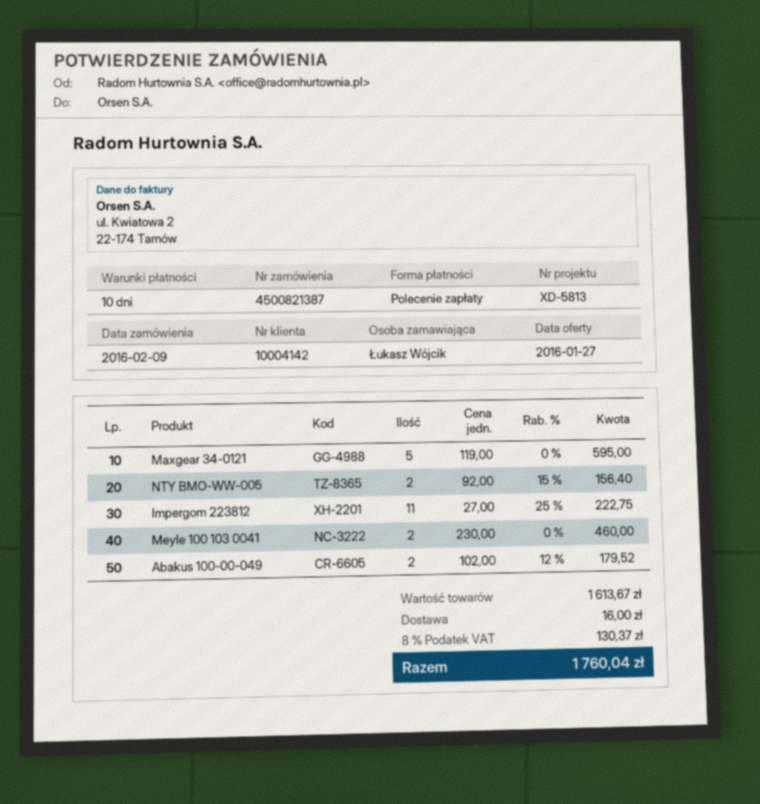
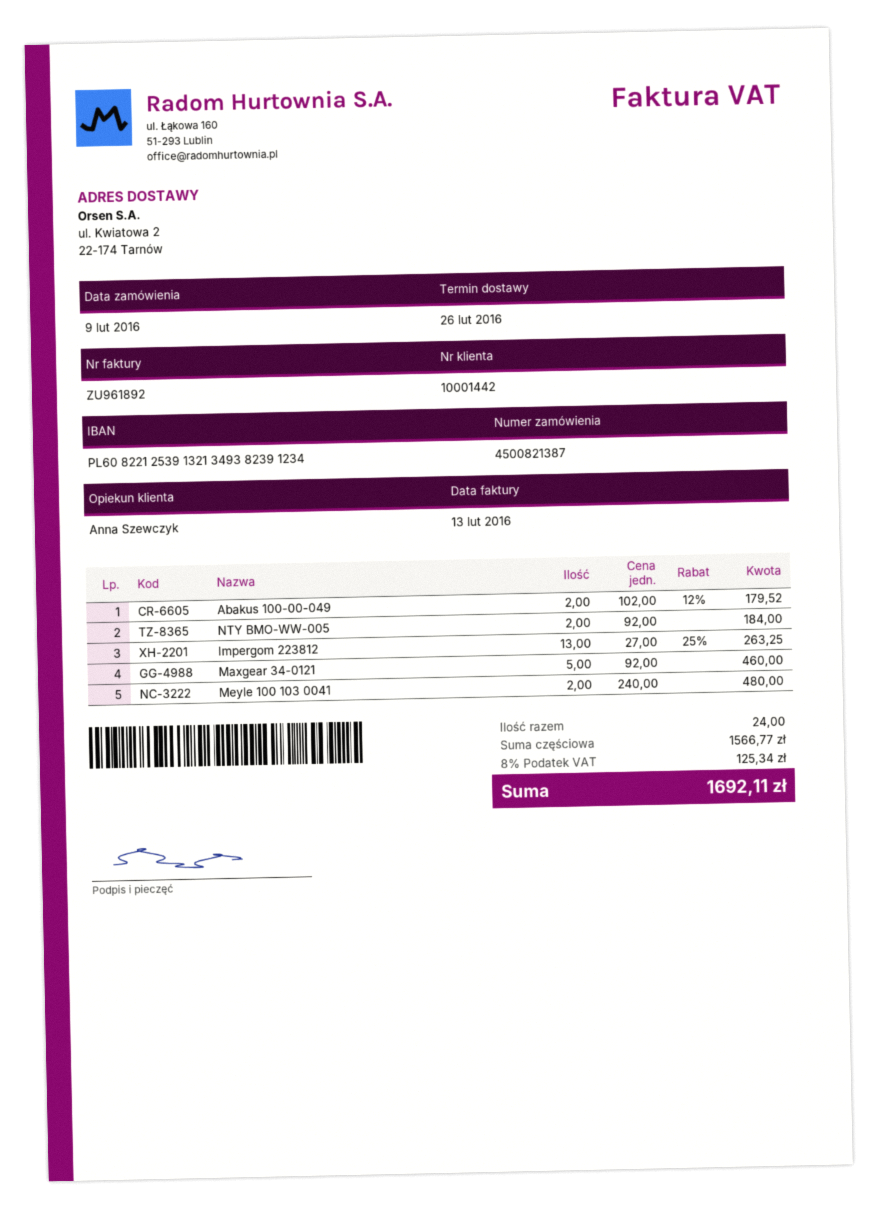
customer number: 10004142 -> 10001442
Maxgear 34-0121: 5 x 119.00 = 595.00 -> 5 x 92.00 = 460.00
NTY BMO-WW-005: 2 x 92.00 - 15% = 156.40 -> 2 x 92.00 = 184.00
Impergom 223812: 11 x 27.00 - 25% = 222.75 -> 13 x 27.00 - 25% = 263.25
Meyle 100 103 0041: 2 x 230.00 = 460.00 -> 2 x 240.00 = 480.00
subtotal: 1613.67 -> 1566.77
shipping: 16.00 -> none
tax: 8% = 130.37 -> 8% = 125.34
total: 1760.04 -> 1692.11

